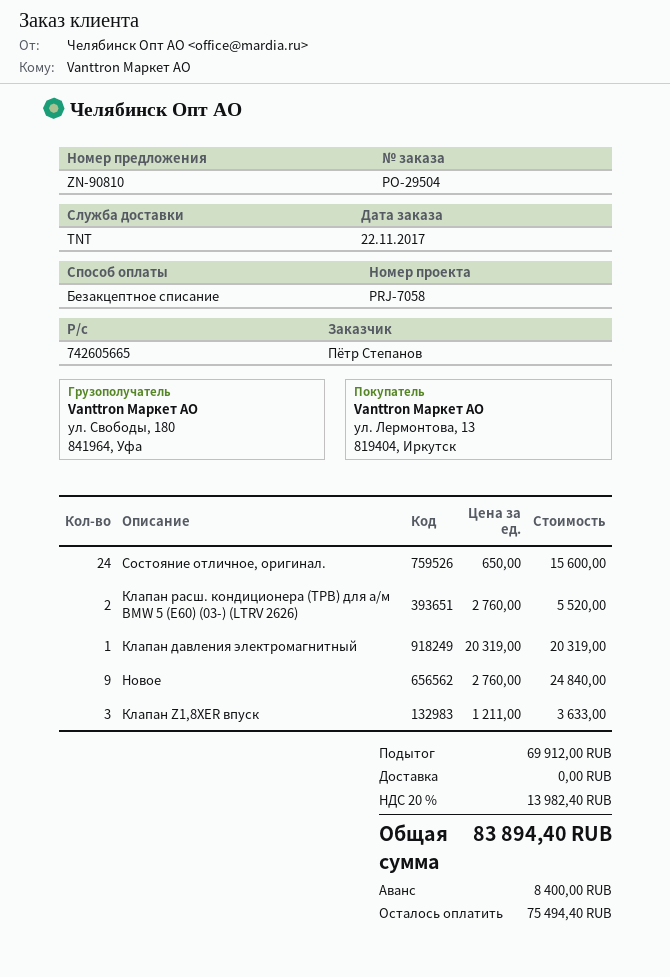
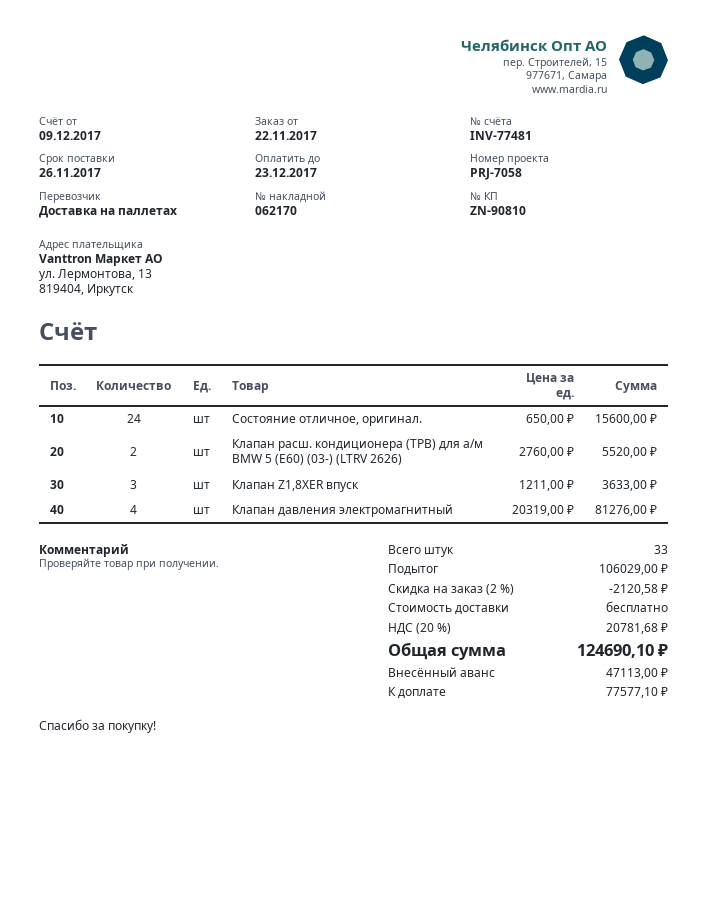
shipping method: TNT -> pallet freight
Клапан давления электромагнитный: 1 x 20319.00 = 20319.00 -> 4 x 20319.00 = 81276.00
Новое: 9 x 2760.00 = 24840.00 -> none
subtotal: 69912.00 -> 106029.00
discount: none -> 2% = 2120.58
tax: 20% = 13982.40 -> 20% = 20781.68
total: 83894.40 -> 124690.10
deposit: 8400.00 -> 47113.00
balance: 75494.40 -> 77577.10

